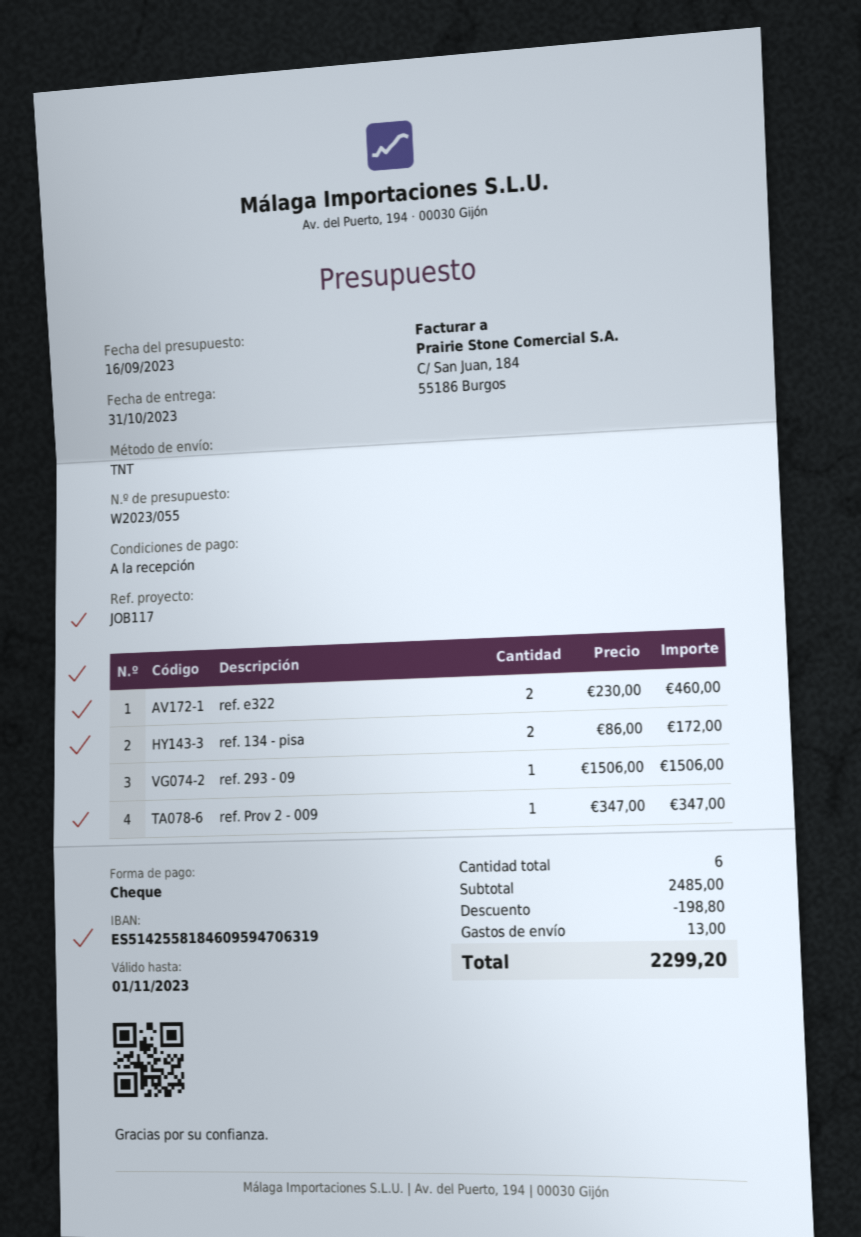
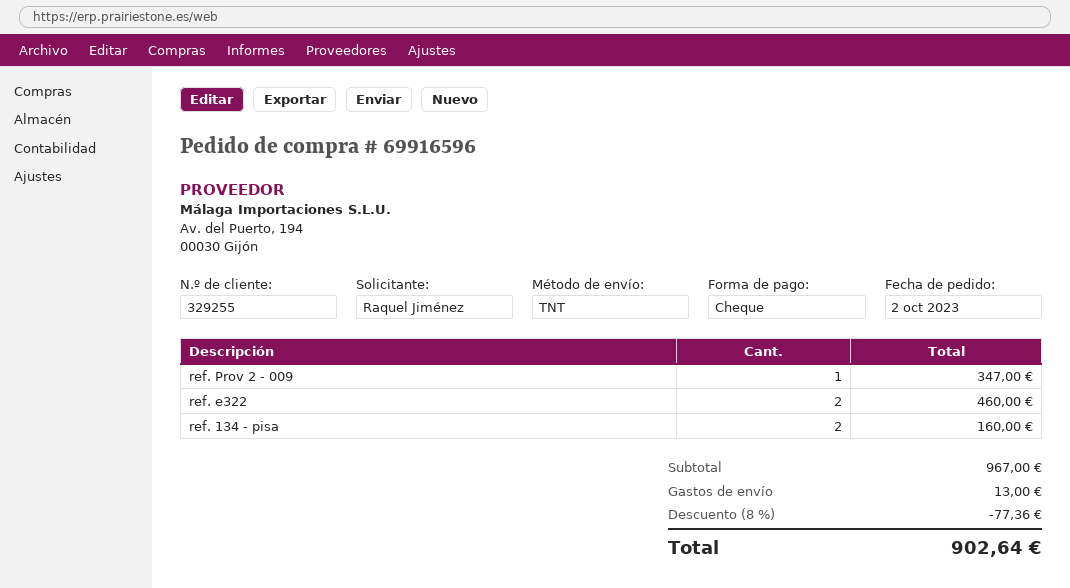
ref. 134 - pisa: 2 for 172.00 -> 2 for 160.00
ref. 293 - 09: 1 for 1506.00 -> none
subtotal: 2485.00 -> 967.00
discount: 198.80 -> 77.36
total: 2299.20 -> 902.64

